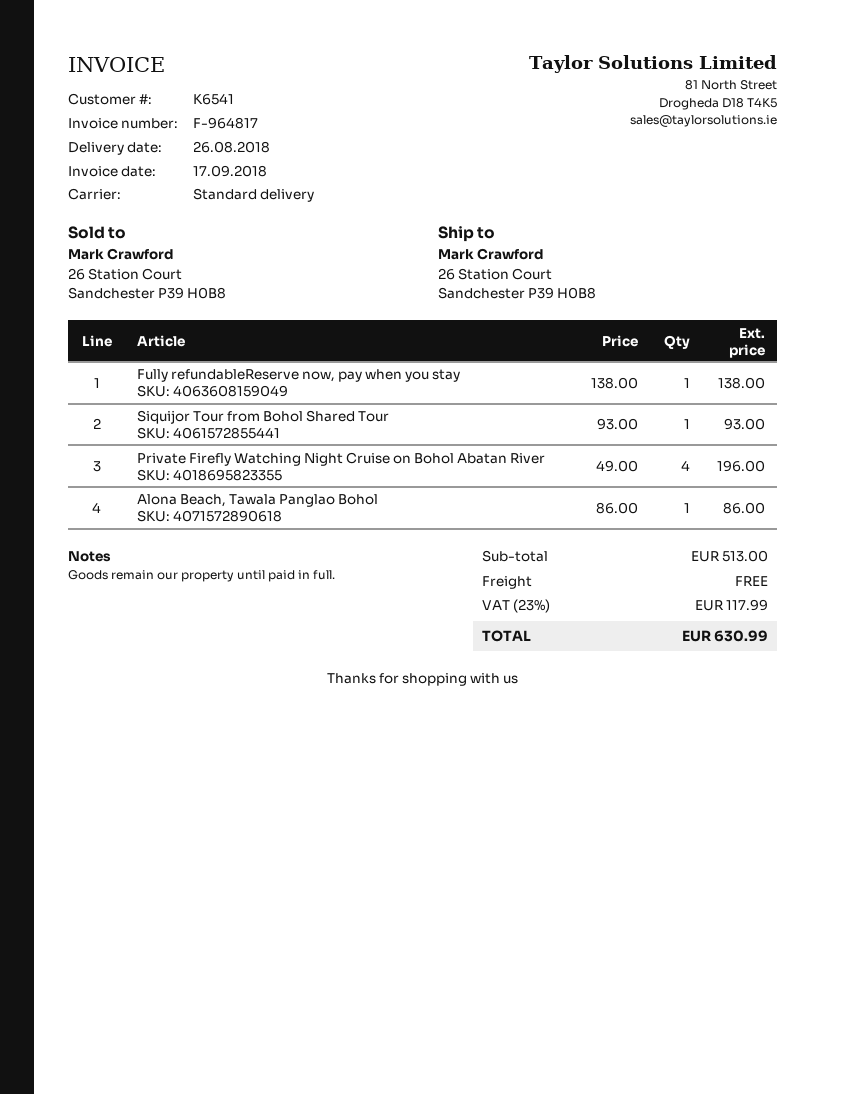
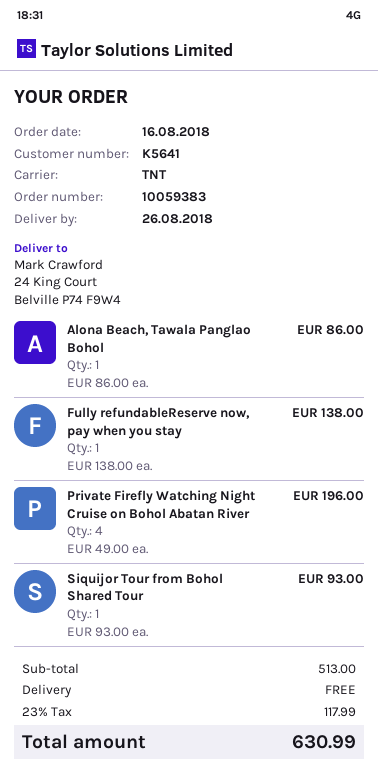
customer number: K6541 -> K5641
shipping method: standard -> TNT
ship to: 26 Station Court, Sandchester P39 H0B8 -> 24 King Court, Belville P74 F9W4

